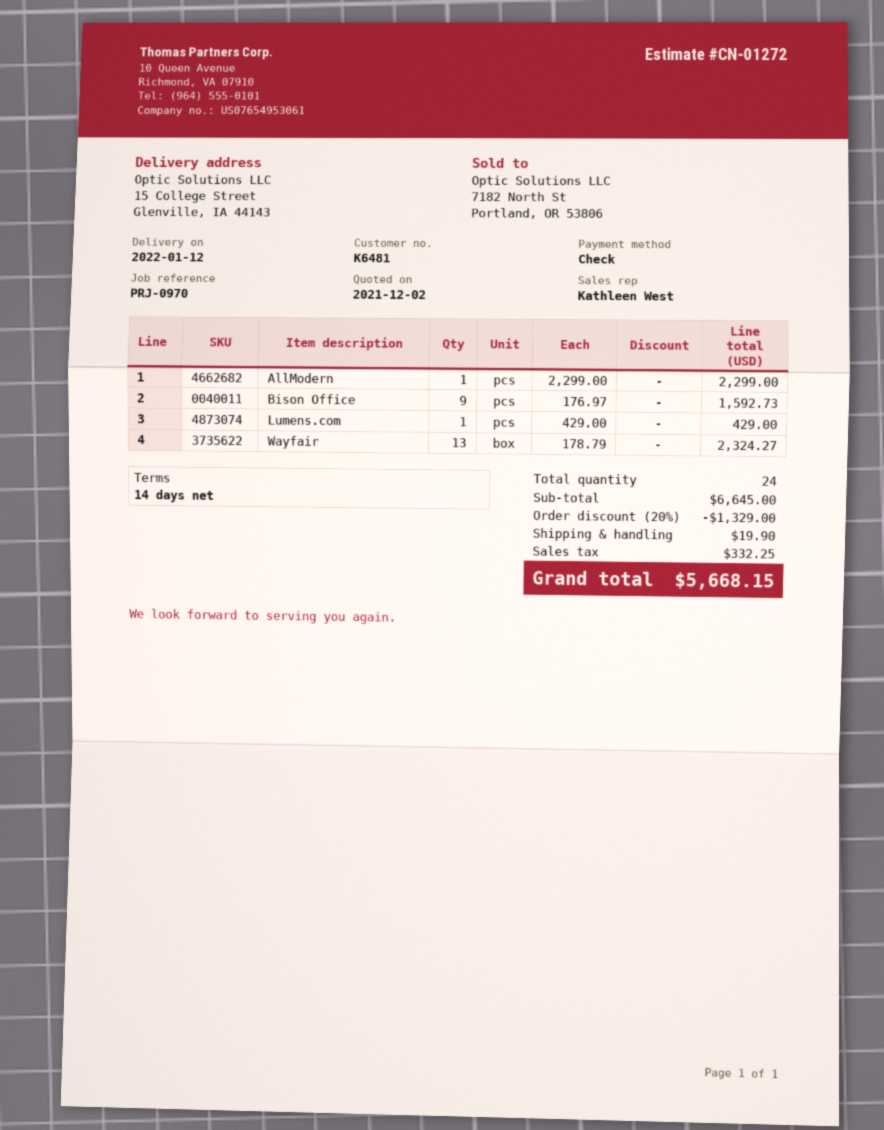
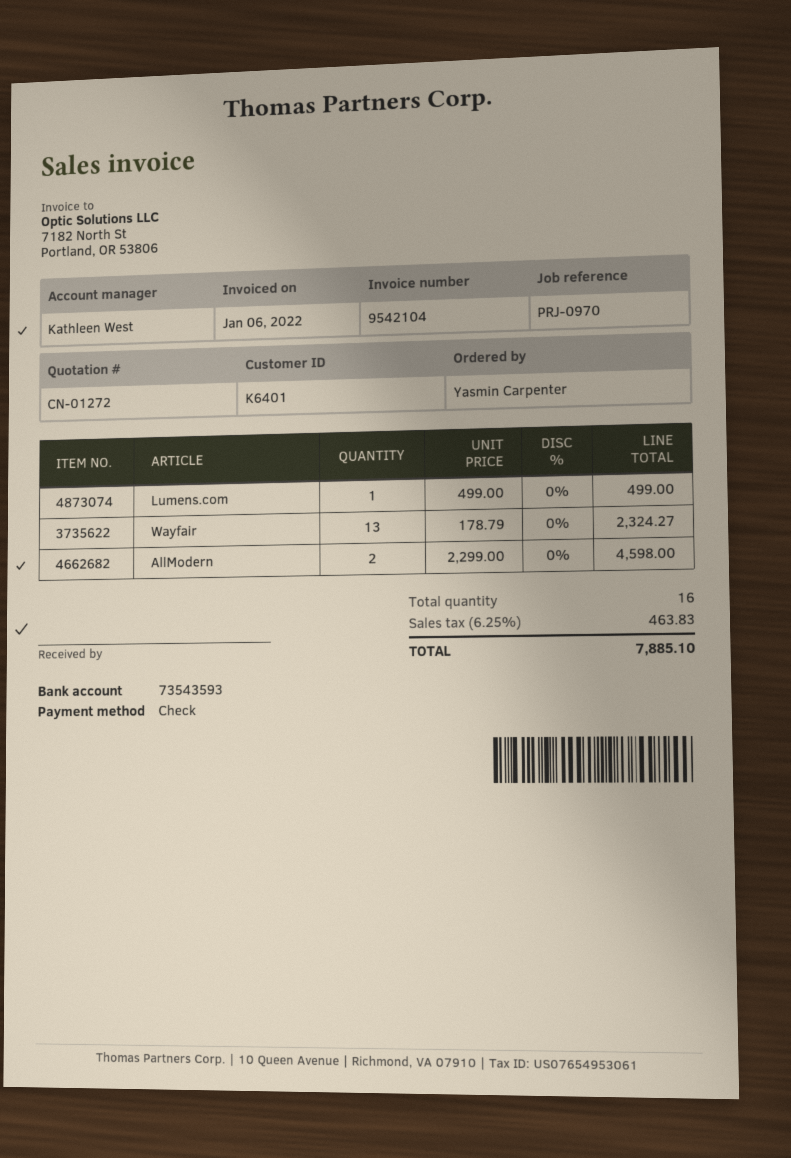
customer number: K6481 -> K6401
AllModern: 1 x 2299.00 = 2299.00 -> 2 x 2299.00 = 4598.00
Bison Office: 9 x 176.97 = 1592.73 -> none
Lumens.com: 1 x 429.00 = 429.00 -> 1 x 499.00 = 499.00
total quantity: 24 -> 16
discount: 20% = 1329.00 -> none
shipping: 19.90 -> none
tax: 332.25 -> 463.83
total: 5668.15 -> 7885.10

